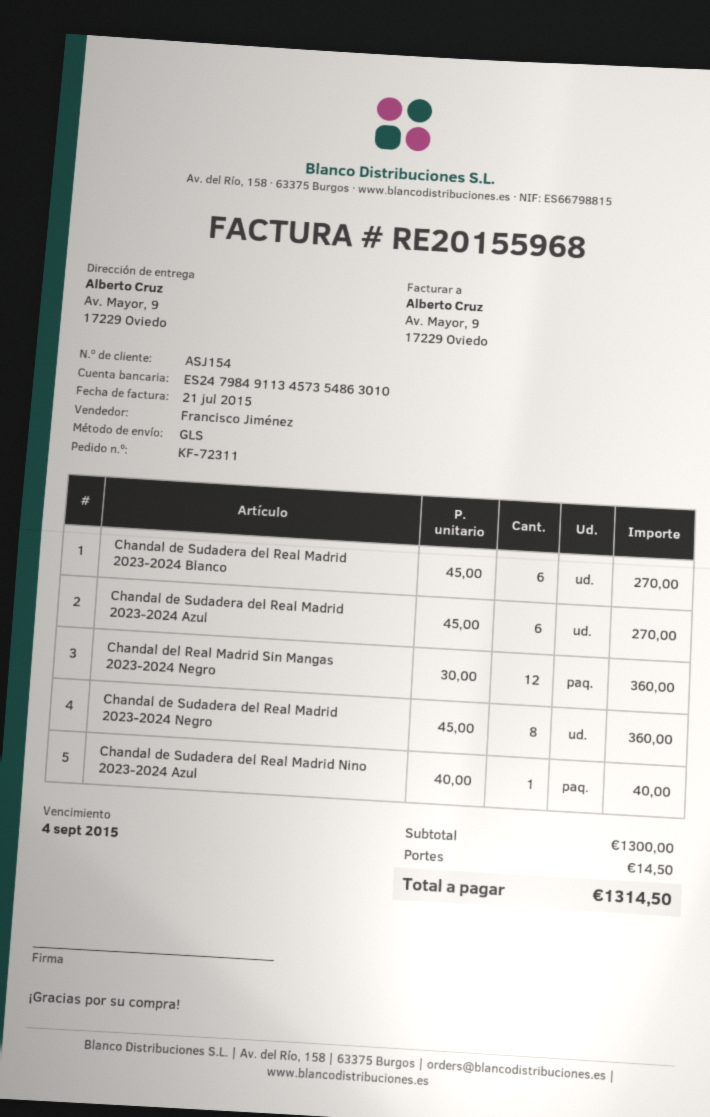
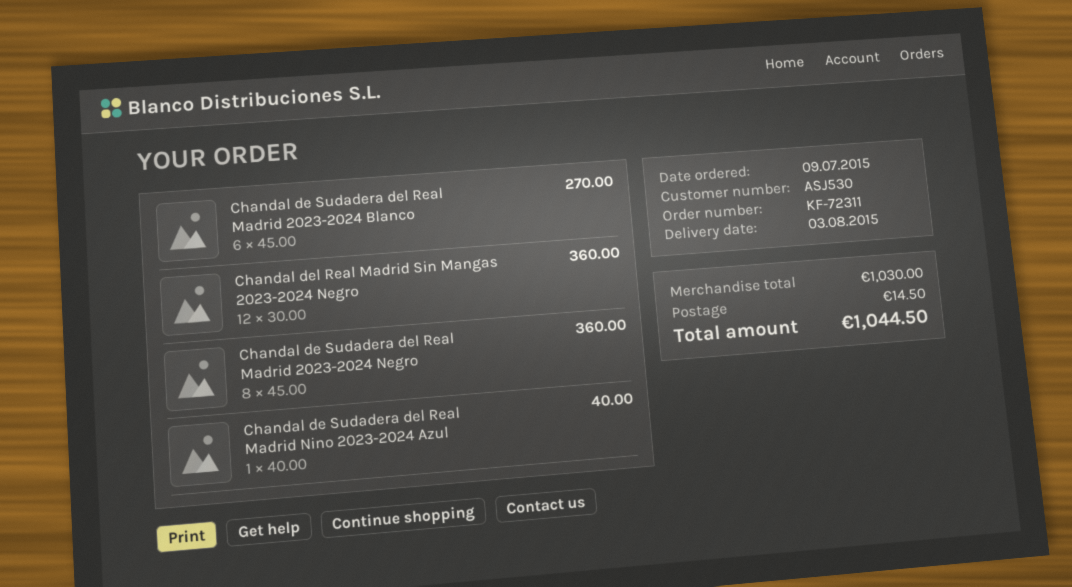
customer number: ASJ154 -> ASJ530
Chandal de Sudadera del Real Madrid 2023-2024 Azul: 6 x 45.00 = 270.00 -> none
subtotal: 1300.00 -> 1030.00
total: 1314.50 -> 1044.50

